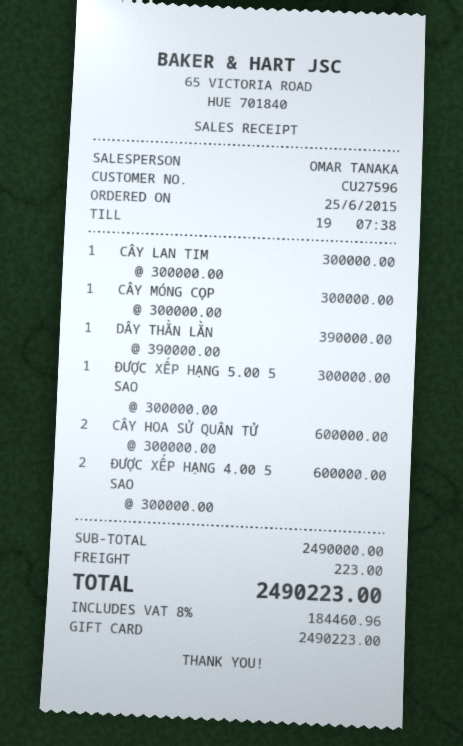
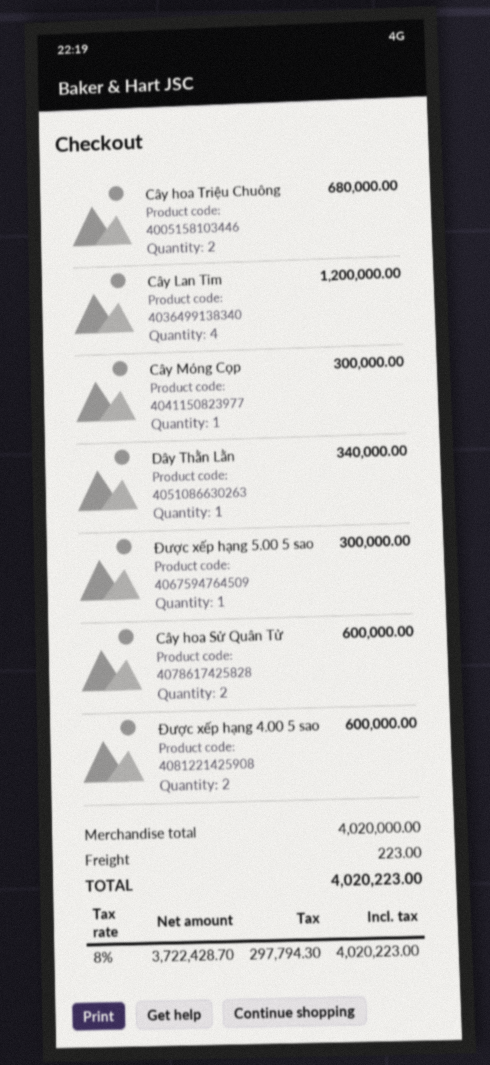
CÂY LAN TIM: 1 for 300000.00 -> 4 for 1200000.00
DÂY THẰN LẰN: 1 for 390000.00 -> 1 for 340000.00
Cây hoa Triệu Chuông: none -> 2 for 680000.00
subtotal: 2490000.00 -> 4020000.00
tax: 8% = 184460.96 -> 8% = 297794.30
total: 2490223.00 -> 4020223.00

